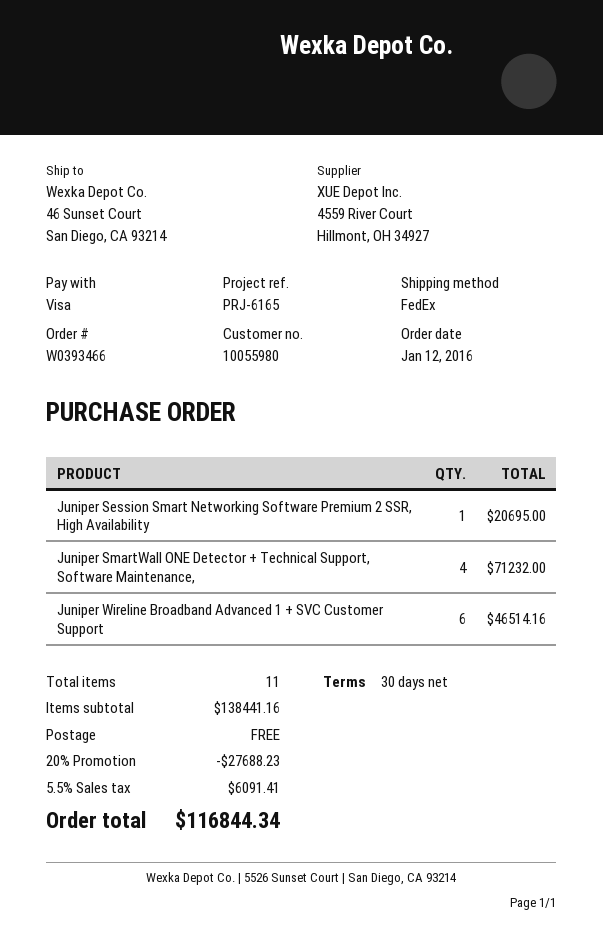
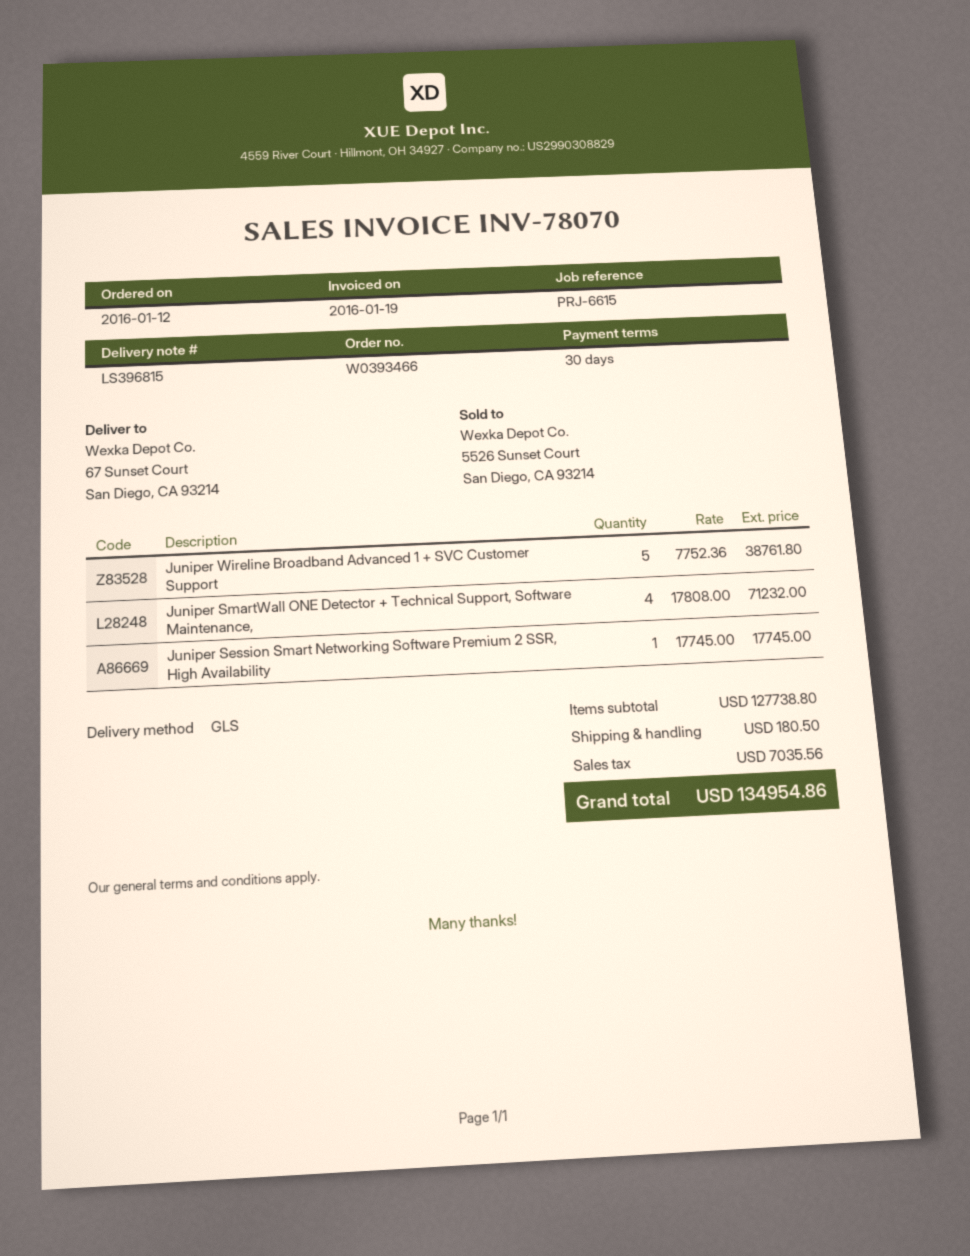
reference: PRJ-6165 -> PRJ-6615
shipping method: FedEx -> GLS
ship to: 46 Sunset Court, San Diego, CA 93214 -> 67 Sunset Court, San Diego, CA 93214
Juniper Session Smart Networking Software Premium 2 SSR, High Availability: 1 for 20695.00 -> 1 for 17745.00
Juniper Wireline Broadband Advanced 1 + SVC Customer Support: 6 for 46514.16 -> 5 for 38761.80
subtotal: 138441.16 -> 127738.80
discount: 20% = 27688.23 -> none
shipping: 0.00 -> 180.50
tax: 6091.41 -> 7035.56
total: 116844.34 -> 134954.86

